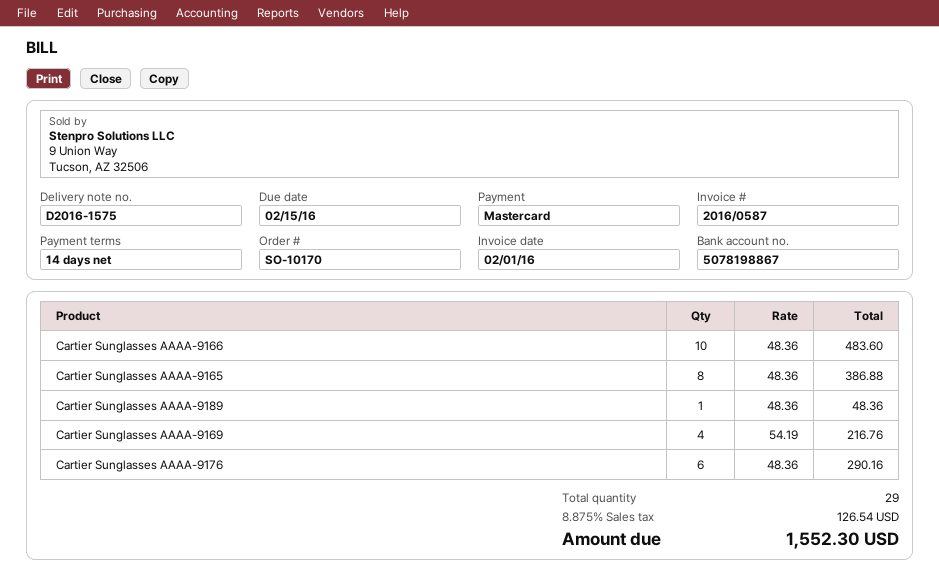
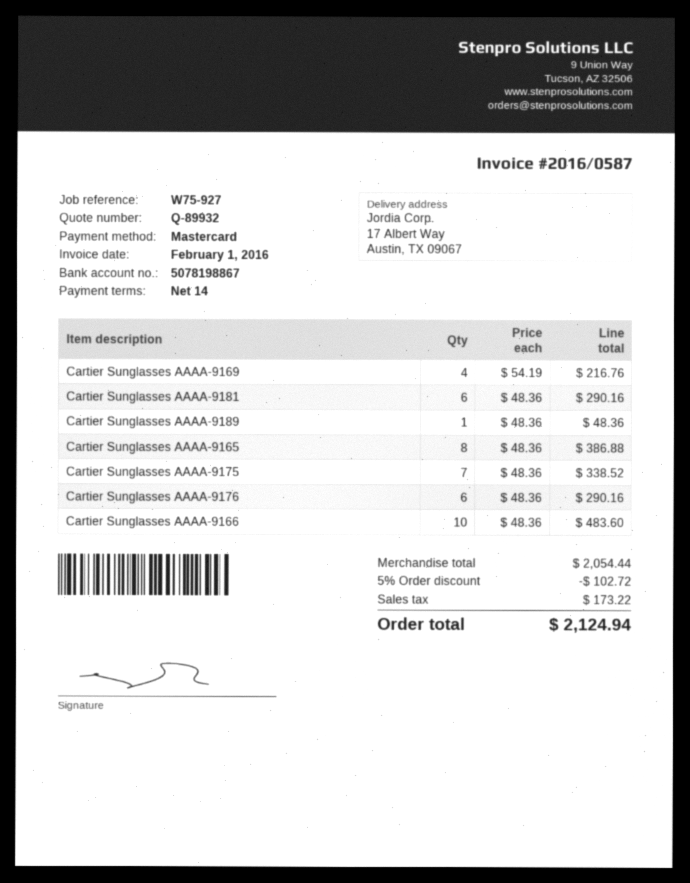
Cartier Sunglasses AAAA-9181: none -> 6 x 48.36 = 290.16
Cartier Sunglasses AAAA-9175: none -> 7 x 48.36 = 338.52
discount: none -> 5% = 102.72
tax: 126.54 -> 173.22
total: 1552.30 -> 2124.94

